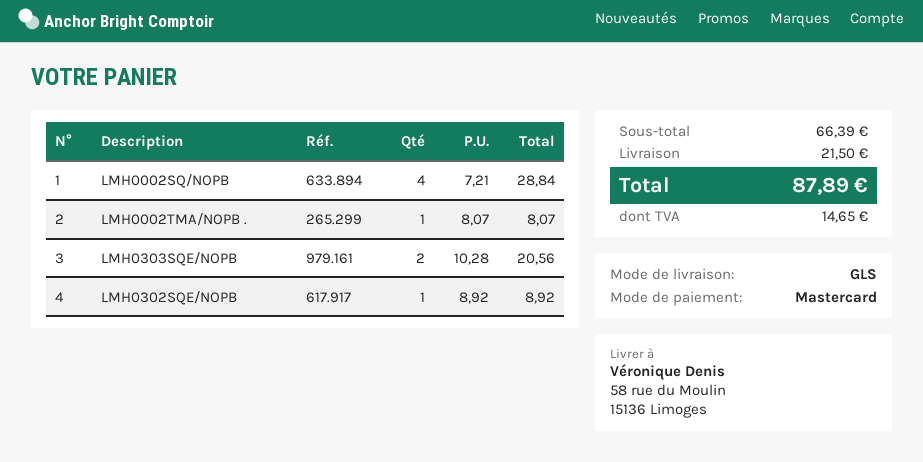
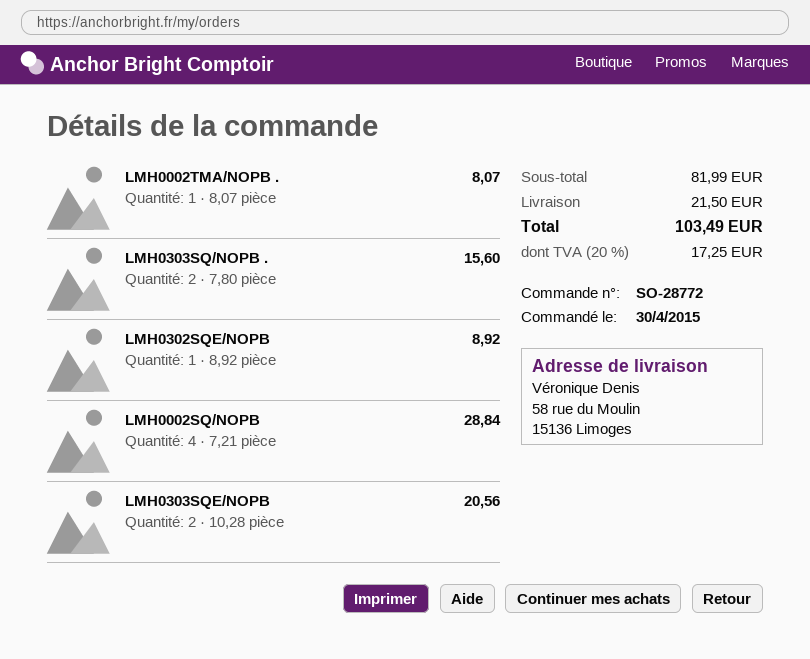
LMH0303SQ/NOPB .: none -> 2 x 7.80 = 15.60
subtotal: 66.39 -> 81.99
tax: 14.65 -> 17.25
total: 87.89 -> 103.49

